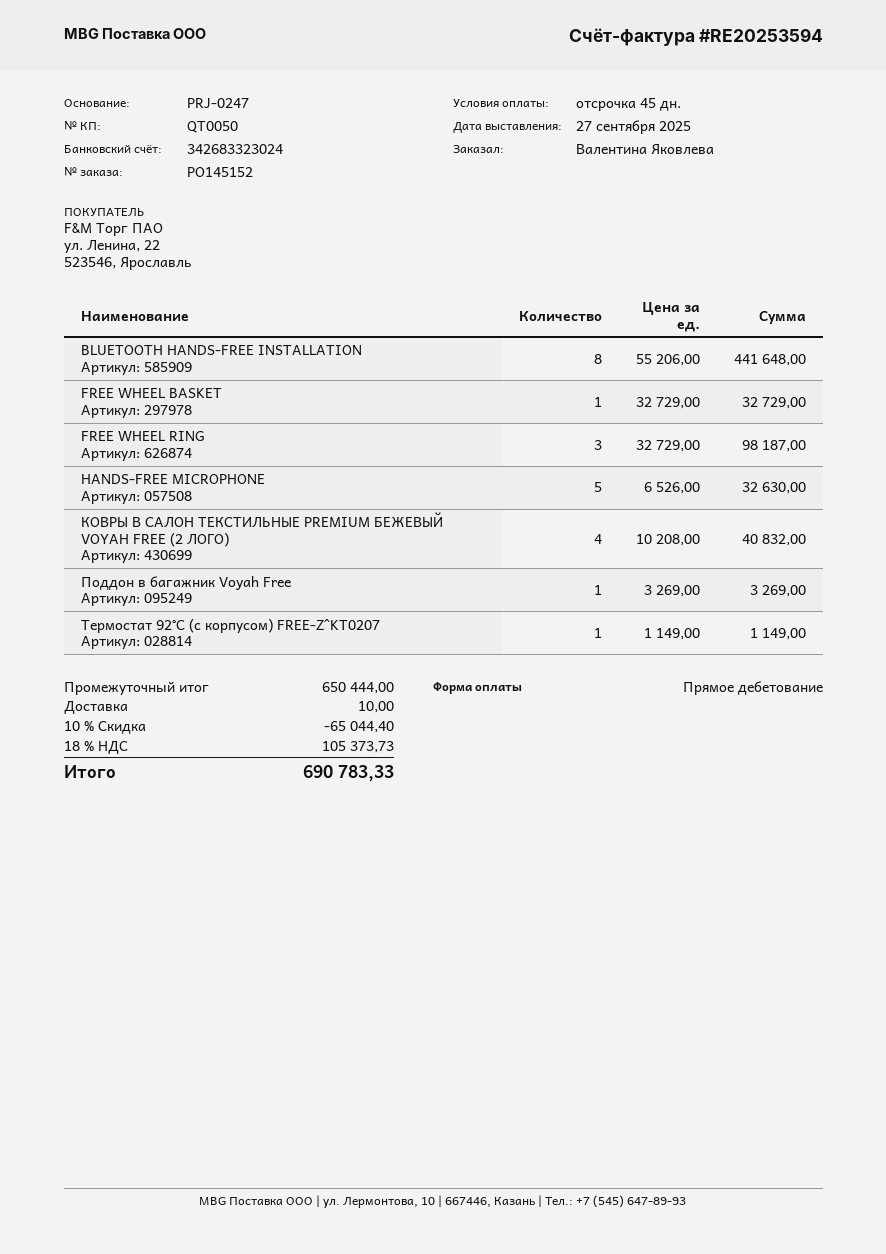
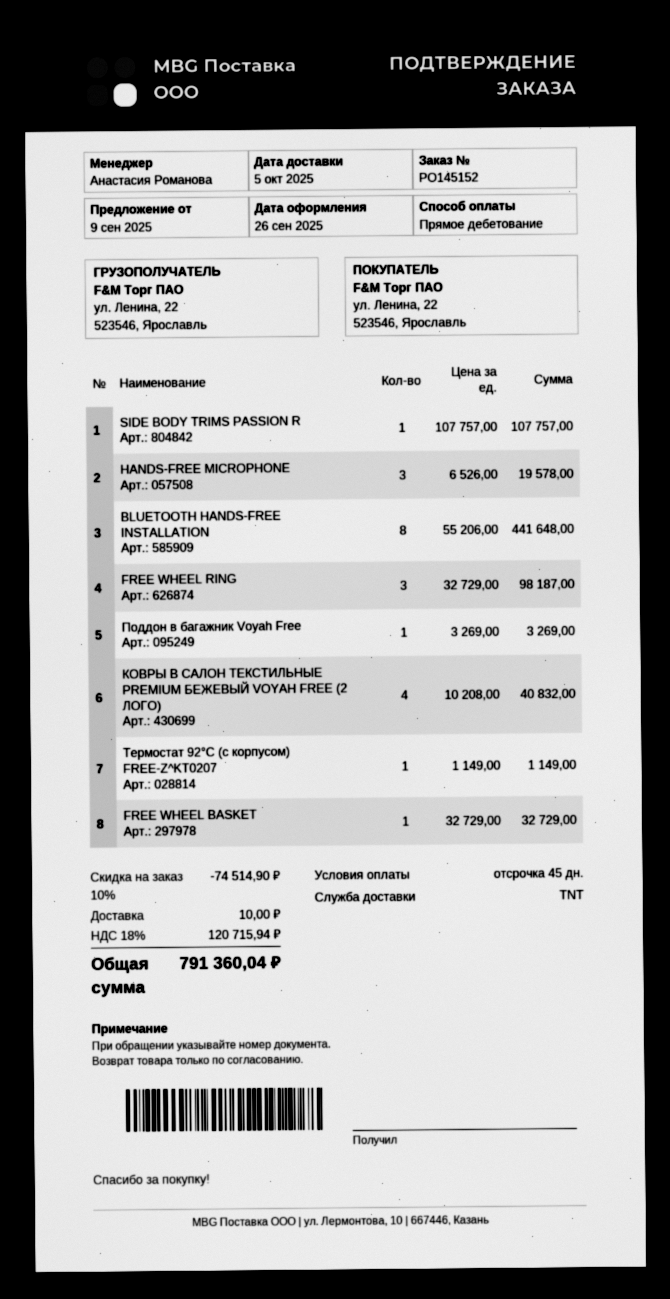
HANDS-FREE MICROPHONE: 5 x 6526.00 = 32630.00 -> 3 x 6526.00 = 19578.00
SIDE BODY TRIMS PASSION R: none -> 1 x 107757.00 = 107757.00
discount: 10% = 65044.40 -> 10% = 74514.90
tax: 18% = 105373.73 -> 18% = 120715.94
total: 690783.33 -> 791360.04

